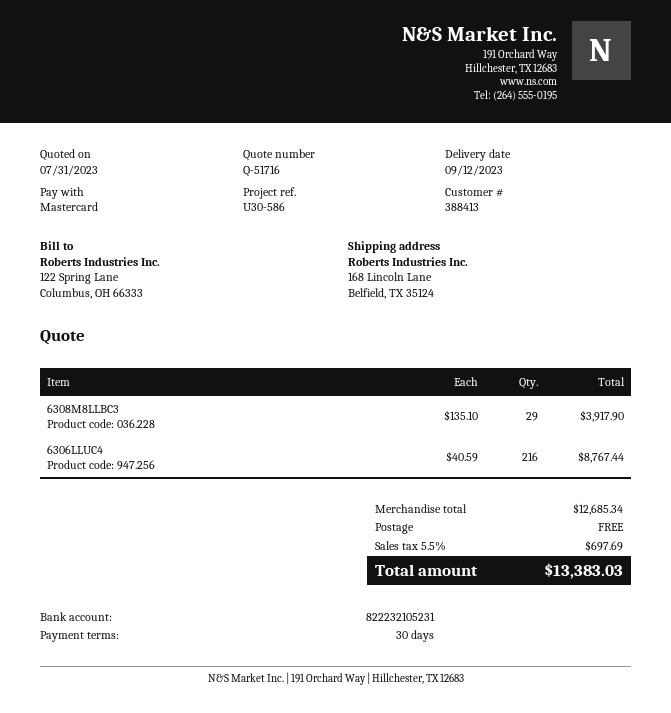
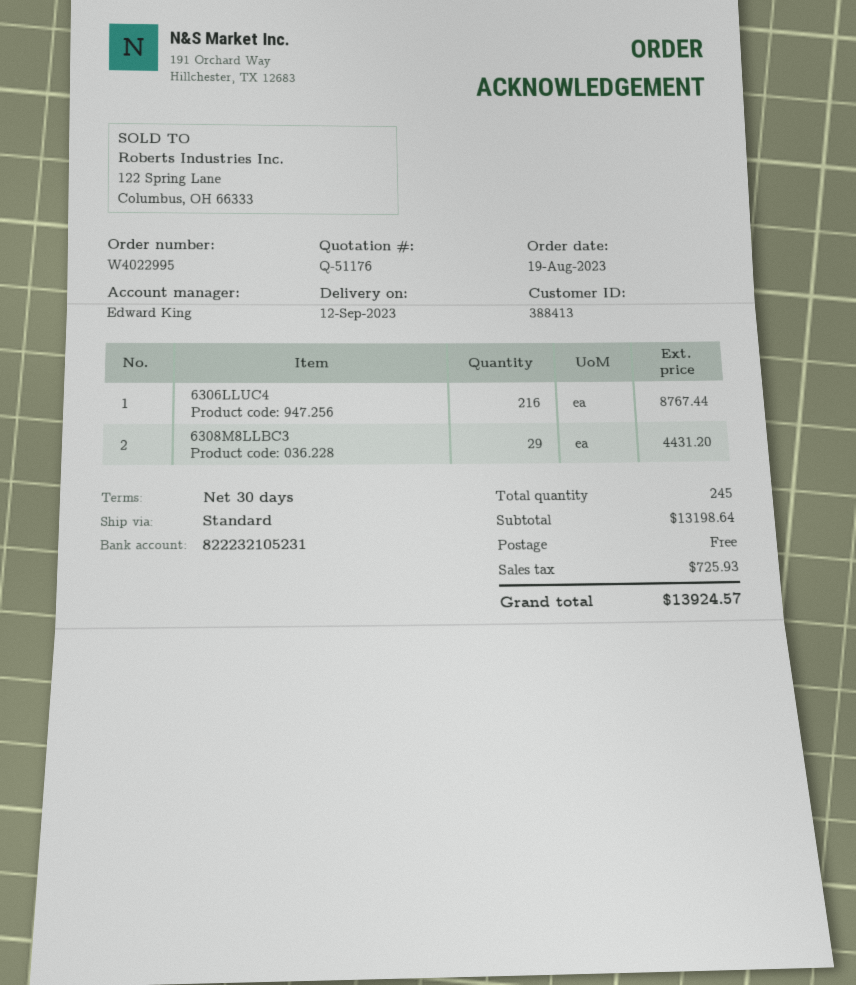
quote number: Q-51716 -> Q-51176
6308M8LLBC3: 29 for 3917.90 -> 29 for 4431.20
subtotal: 12685.34 -> 13198.64
tax: 697.69 -> 725.93
total: 13383.03 -> 13924.57

